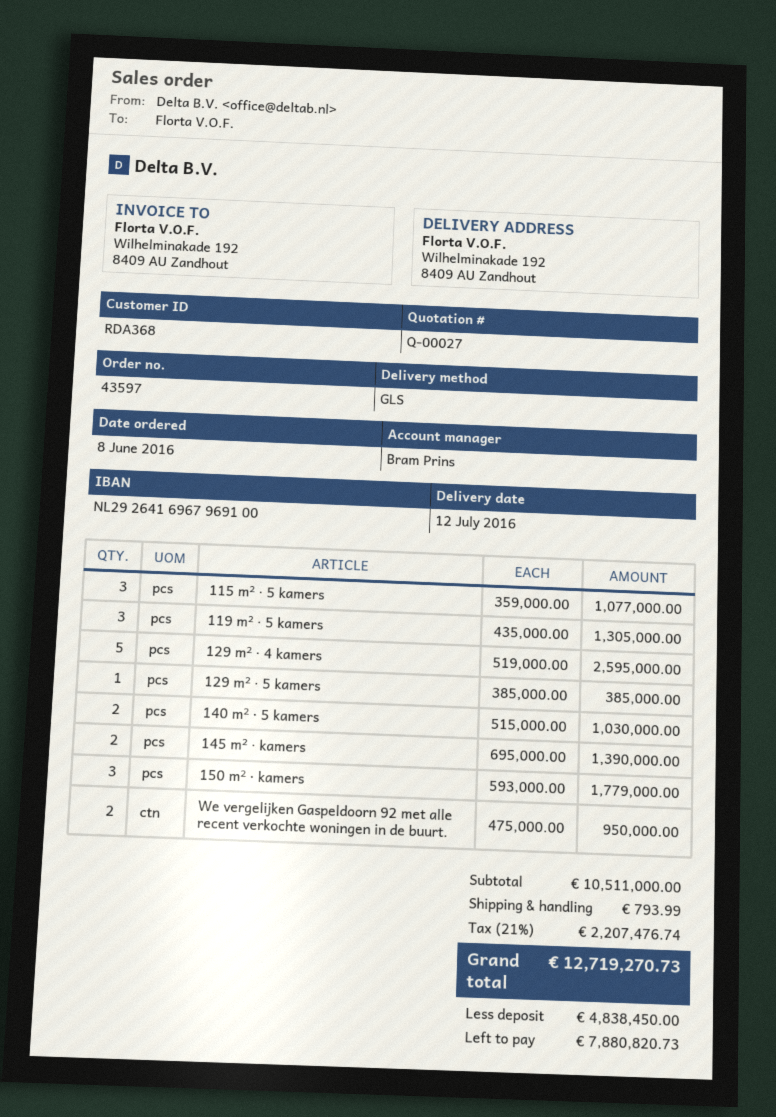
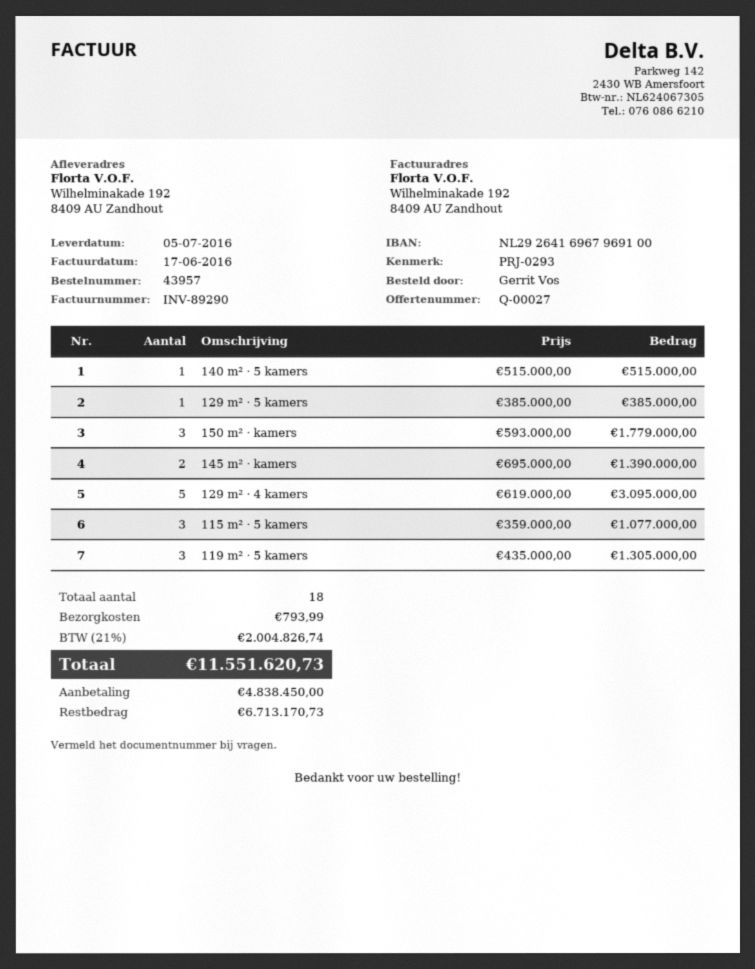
order number: 43597 -> 43957
delivery date: 2016-07-12 -> 2016-07-05
129 m² · 4 kamers: 5 x 519000.00 = 2595000.00 -> 5 x 619000.00 = 3095000.00
140 m² · 5 kamers: 2 x 515000.00 = 1030000.00 -> 1 x 515000.00 = 515000.00
We vergelijken Gaspeldoorn 92 met alle recent verkochte woningen in de buurt.: 2 x 475000.00 = 950000.00 -> none
tax: 21% = 2207476.74 -> 21% = 2004826.74
total: 12719270.73 -> 11551620.73
balance: 7880820.73 -> 6713170.73

